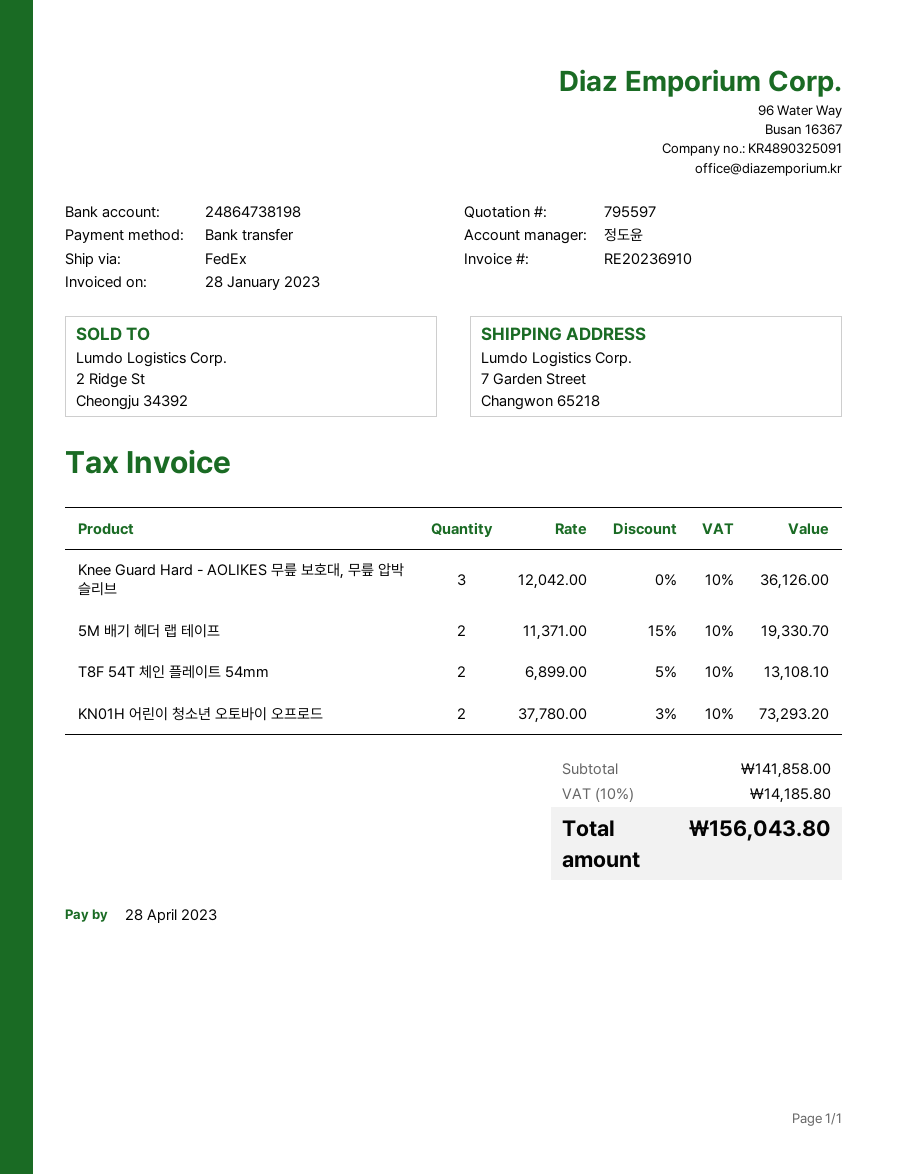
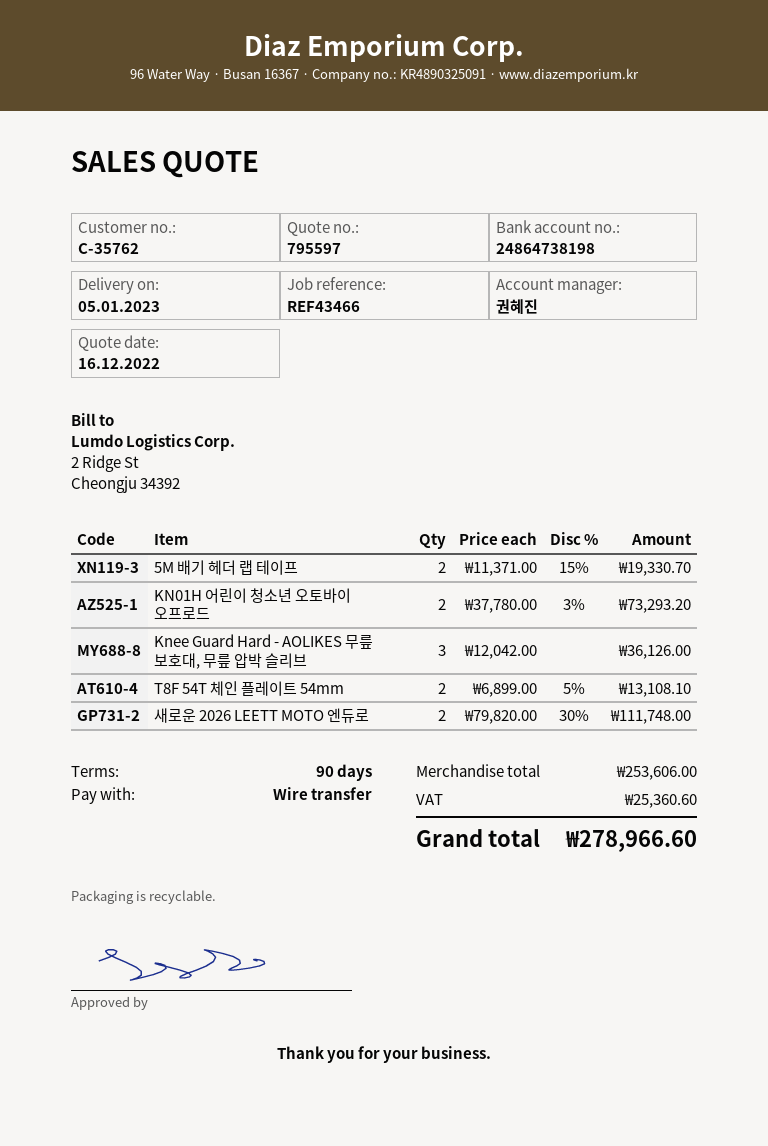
sales rep: 정도윤 -> 권혜진
새로운 2026 LEETT MOTO 엔듀로: none -> 2 x 79820.00 - 30% = 111748.00
subtotal: 141858.00 -> 253606.00
tax: 14185.80 -> 25360.60
total: 156043.80 -> 278966.60

